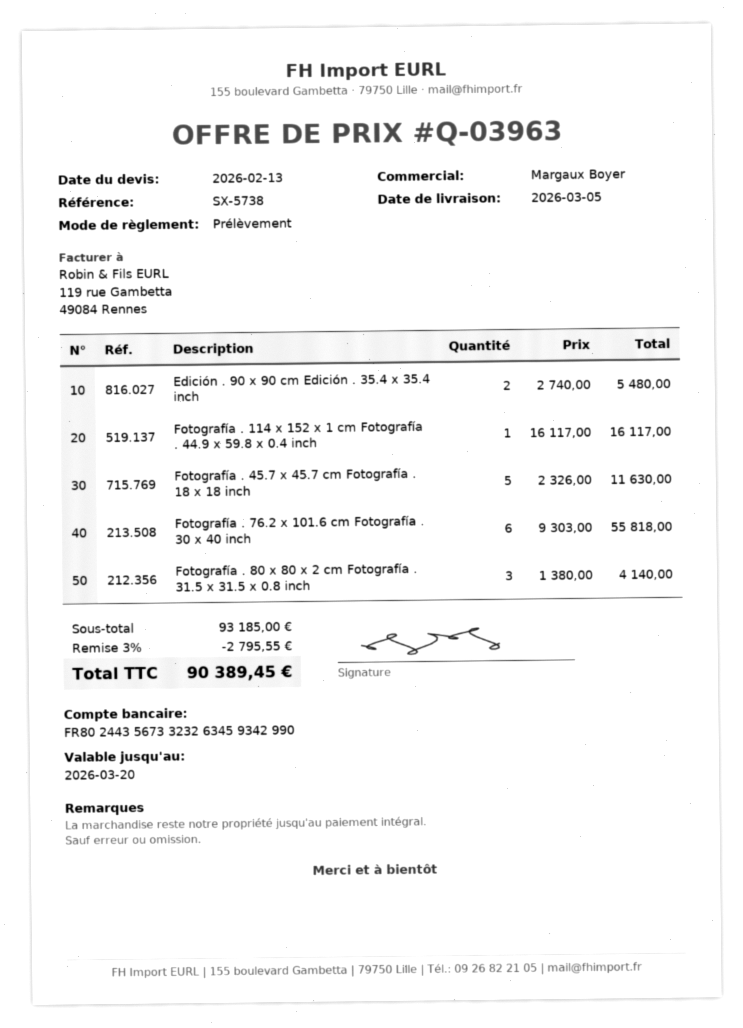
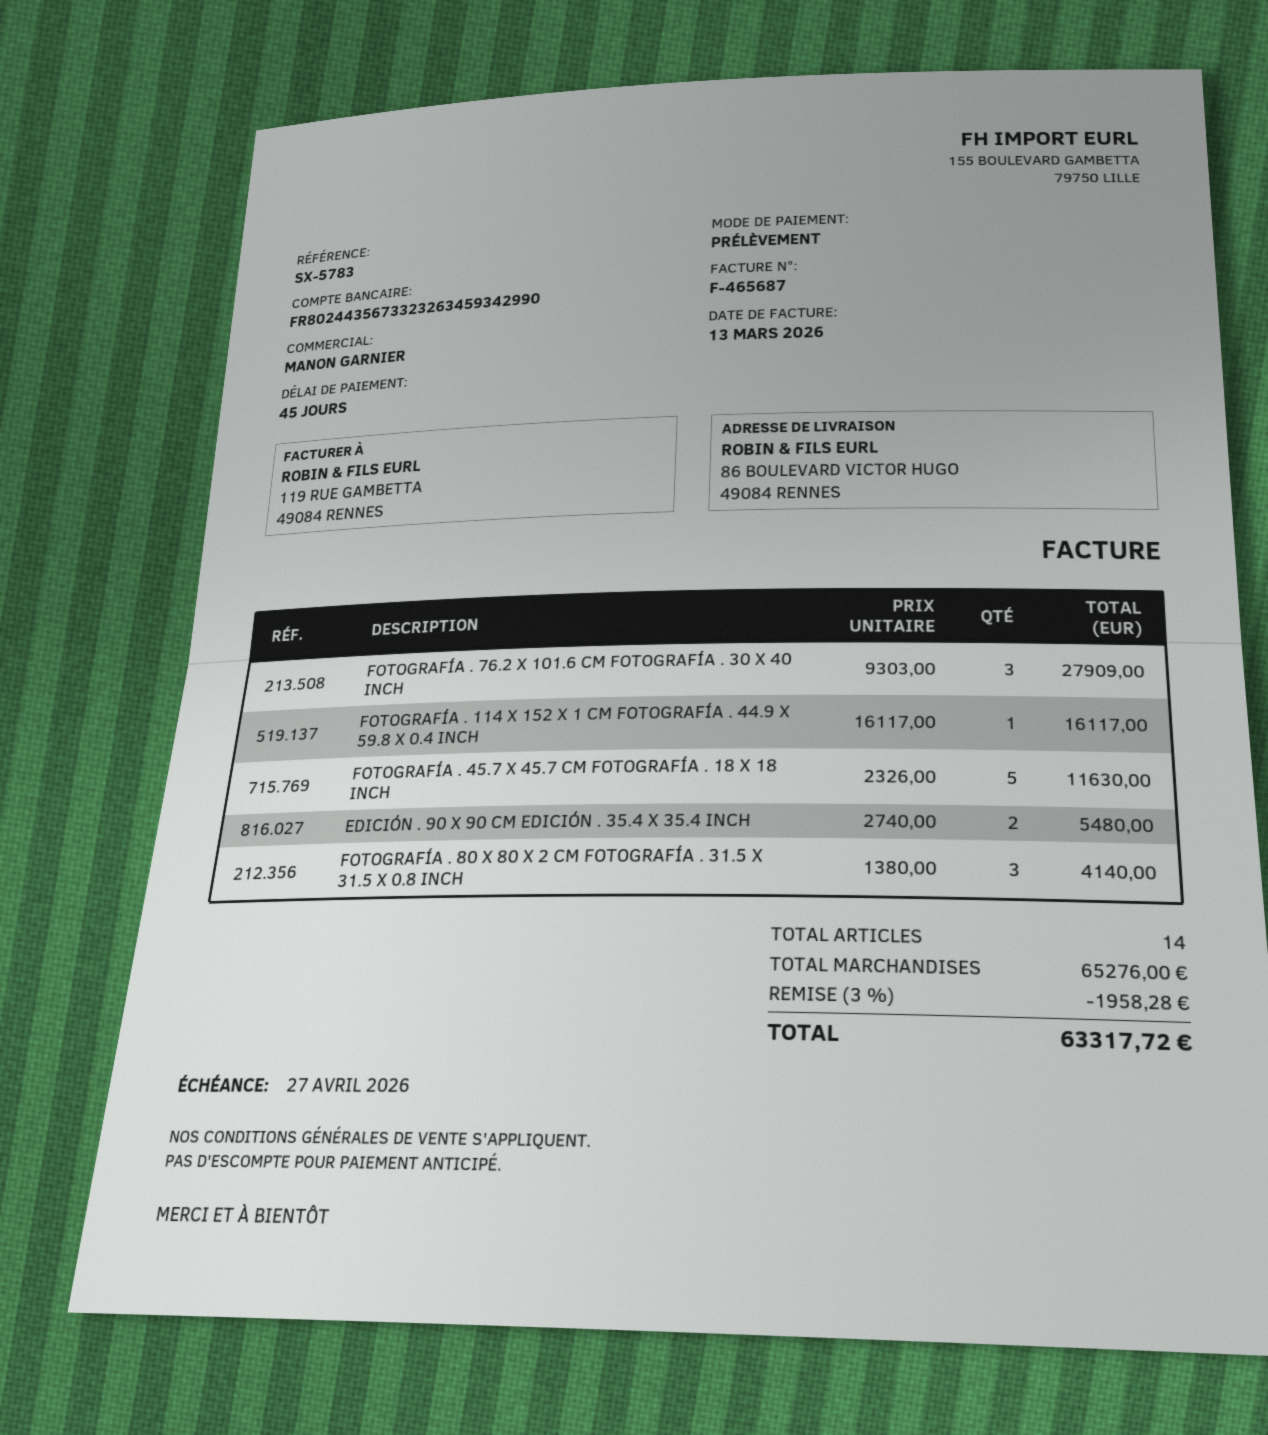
reference: SX-5738 -> SX-5783
sales rep: Margaux Boyer -> MANON GARNIER
Fotografía . 76.2 x 101.6 cm Fotografía . 30 x 40 inch: 6 x 9303.00 = 55818.00 -> 3 x 9303.00 = 27909.00
subtotal: 93185.00 -> 65276.00
discount: 3% = 2795.55 -> 3% = 1958.28
total: 90389.45 -> 63317.72

